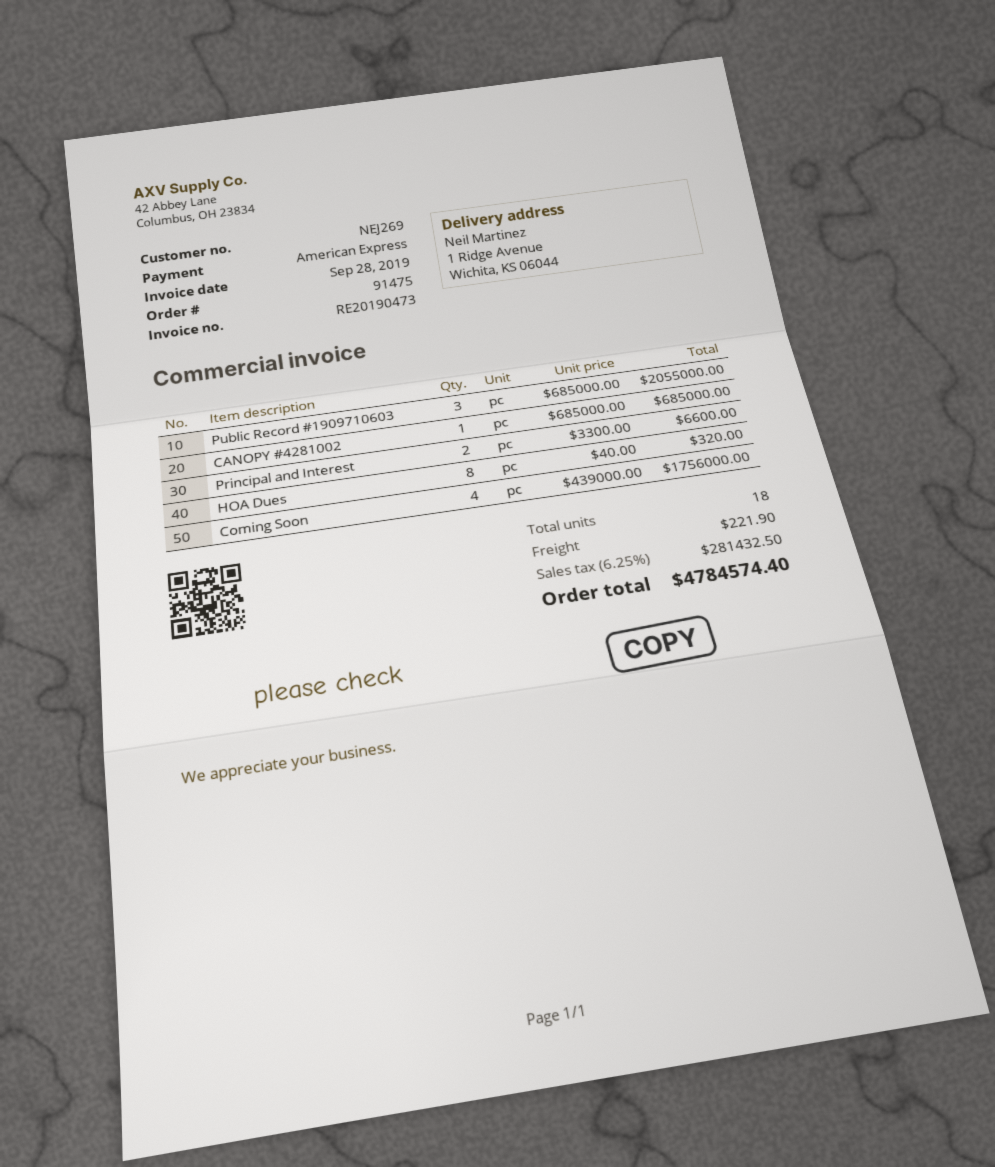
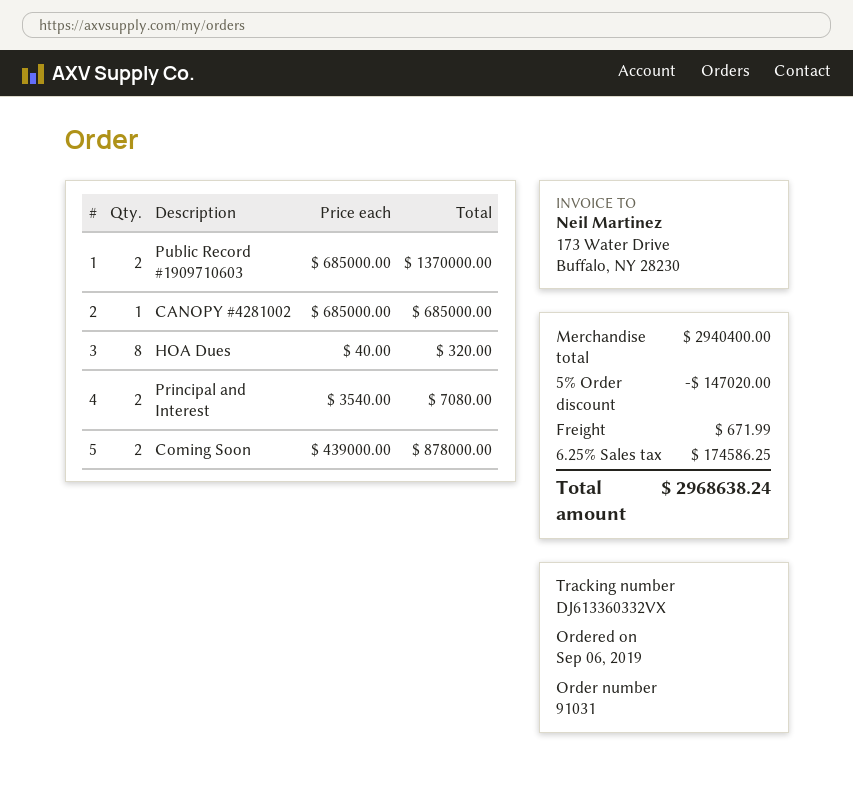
order number: 91475 -> 91031
Public Record #1909710603: 3 x 685000.00 = 2055000.00 -> 2 x 685000.00 = 1370000.00
Principal and Interest: 2 x 3300.00 = 6600.00 -> 2 x 3540.00 = 7080.00
Coming Soon: 4 x 439000.00 = 1756000.00 -> 2 x 439000.00 = 878000.00
discount: none -> 5% = 147020.00
shipping: 221.90 -> 671.99
tax: 6.25% = 281432.50 -> 6.25% = 174586.25
total: 4784574.40 -> 2968638.24

